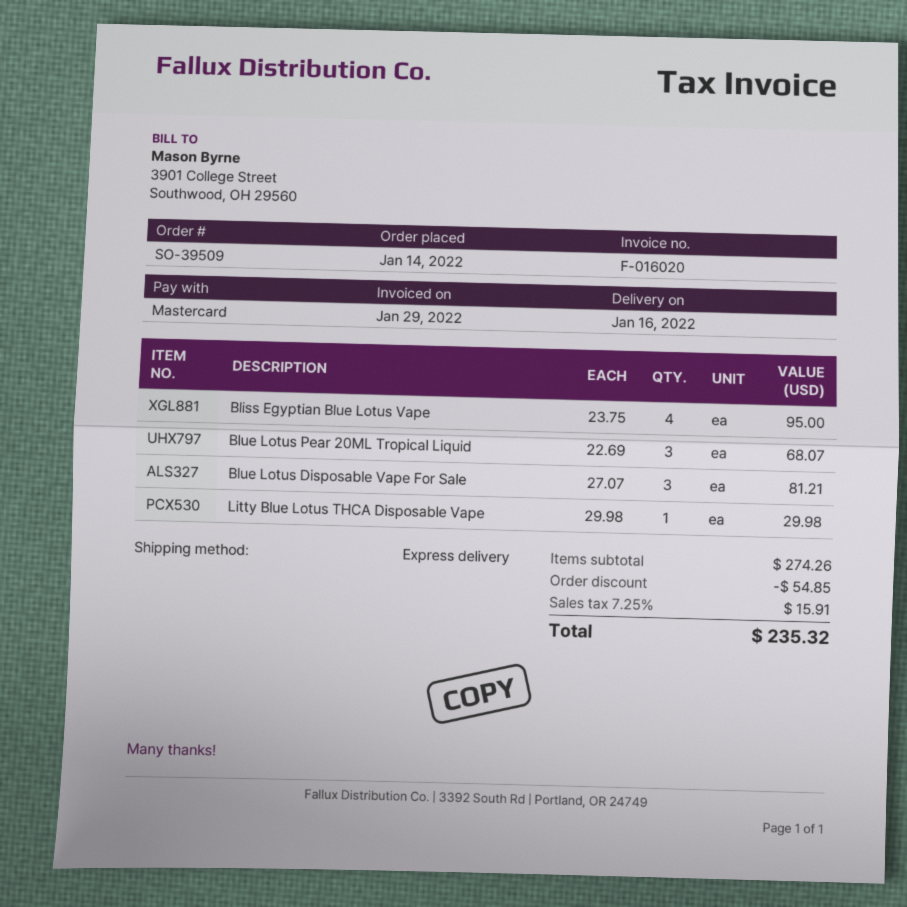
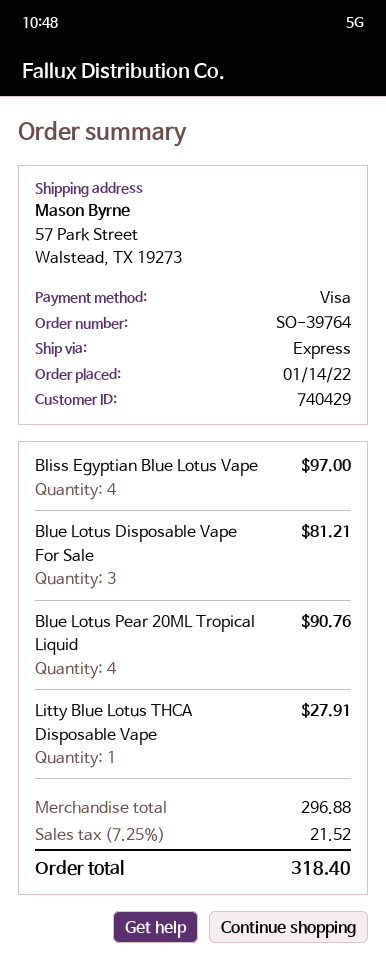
order number: SO-39509 -> SO-39764
payment method: Mastercard -> Visa
Bliss Egyptian Blue Lotus Vape: 4 for 95.00 -> 4 for 97.00
Blue Lotus Pear 20ML Tropical Liquid: 3 for 68.07 -> 4 for 90.76
Litty Blue Lotus THCA Disposable Vape: 1 for 29.98 -> 1 for 27.91
subtotal: 274.26 -> 296.88
discount: 54.85 -> none
tax: 7.25% = 15.91 -> 7.25% = 21.52
total: 235.32 -> 318.40

